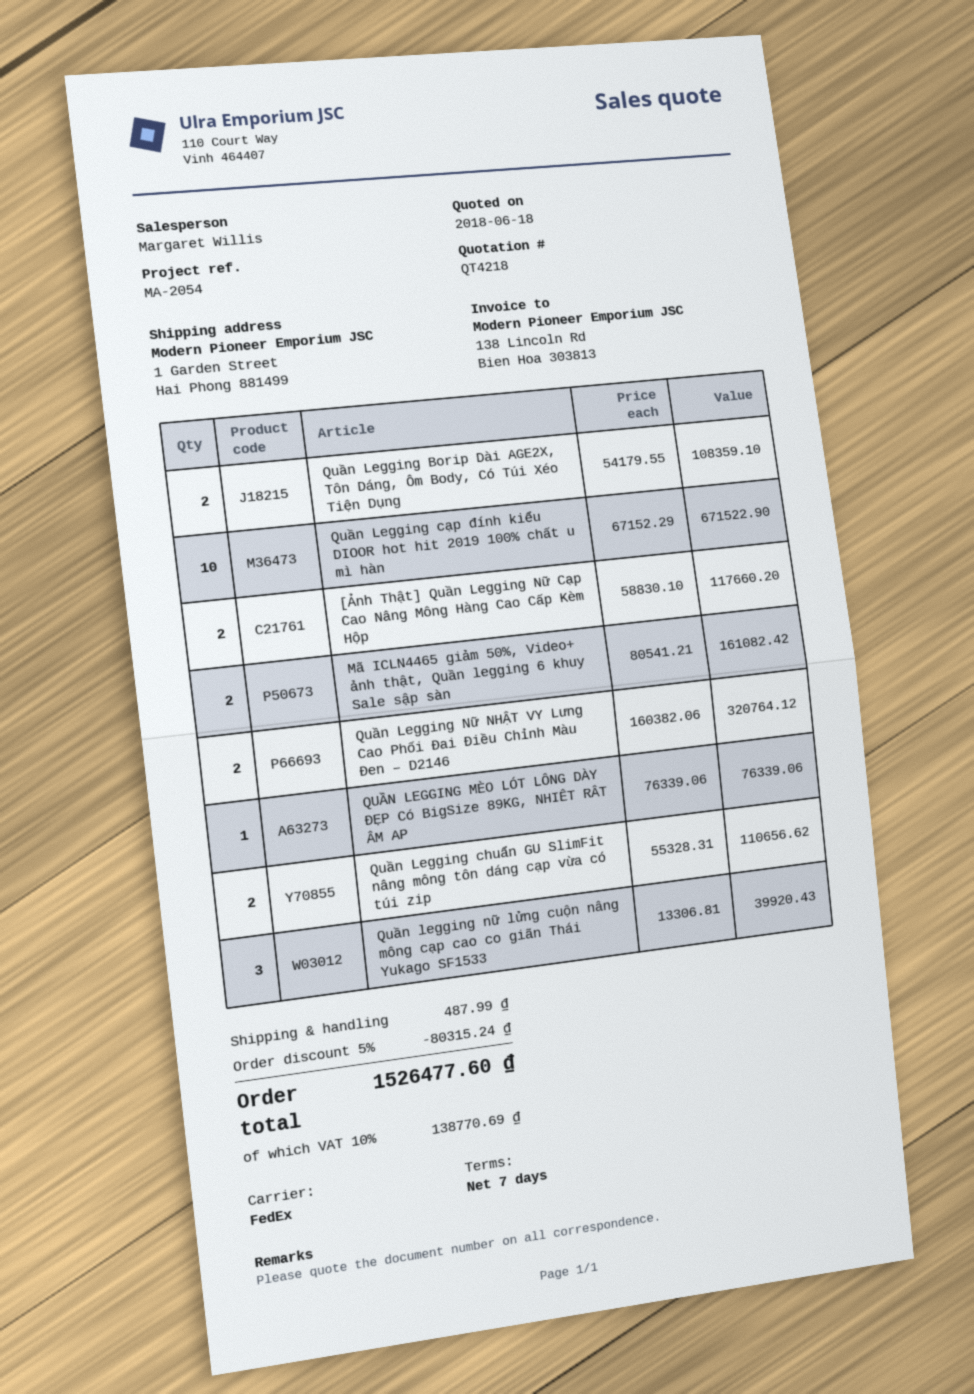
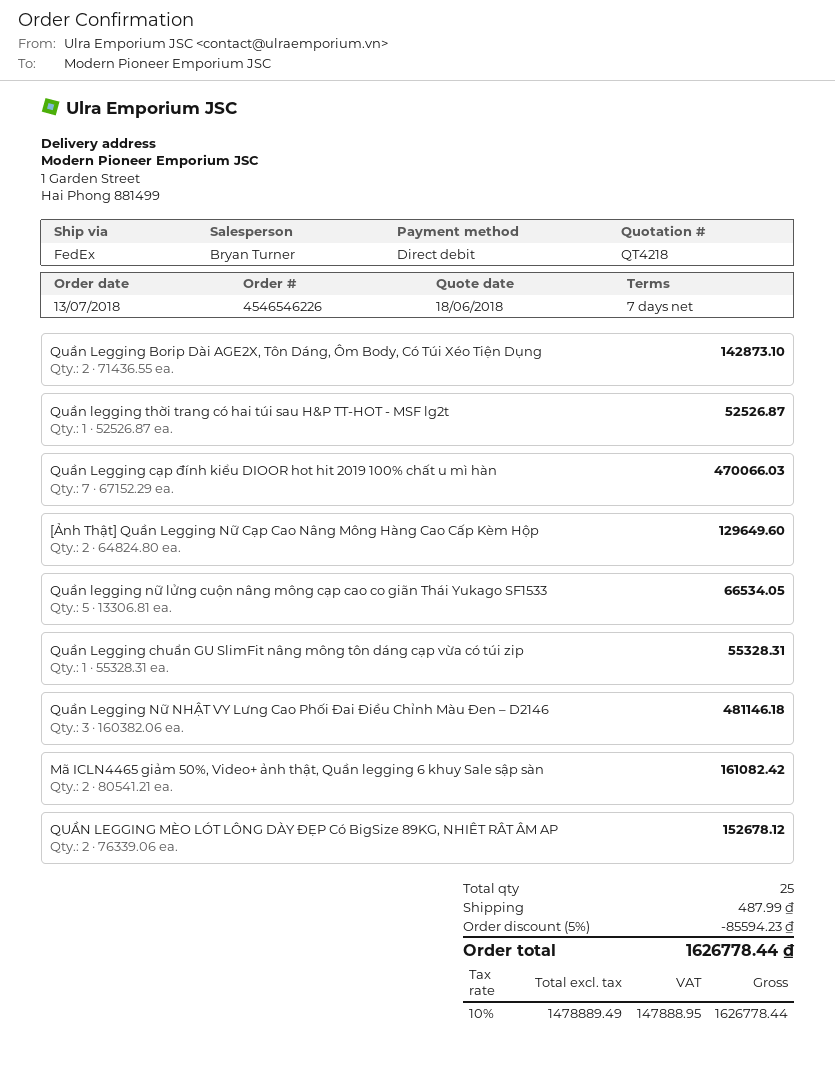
sales rep: Margaret Willis -> Bryan Turner
Quần Legging Borip Dài AGE2X, Tôn Dáng, Ôm Body, Có Túi Xéo Tiện Dụng: 2 x 54179.55 = 108359.10 -> 2 x 71436.55 = 142873.10
Quần Legging cạp đính kiểu DIOOR hot hit 2019 100% chất u mì hàn: 10 x 67152.29 = 671522.90 -> 7 x 67152.29 = 470066.03
[Ảnh Thật] Quần Legging Nữ Cạp Cao Nâng Mông Hàng Cao Cấp Kèm Hộp: 2 x 58830.10 = 117660.20 -> 2 x 64824.80 = 129649.60
Quần Legging Nữ NHẬT VY Lưng Cao Phối Đai Điều Chỉnh Màu Đen – D2146: 2 x 160382.06 = 320764.12 -> 3 x 160382.06 = 481146.18
QUẦN LEGGING MÈO LÓT LÔNG DÀY ĐẸP Có BigSize 89KG, NHIÊT RÂT ÂM AP: 1 x 76339.06 = 76339.06 -> 2 x 76339.06 = 152678.12
Quần Legging chuẩn GU SlimFit nâng mông tôn dáng cạp vừa có túi zip: 2 x 55328.31 = 110656.62 -> 1 x 55328.31 = 55328.31
Quần legging nữ lửng cuộn nâng mông cạp cao co giãn Thái Yukago SF1533: 3 x 13306.81 = 39920.43 -> 5 x 13306.81 = 66534.05
Quần legging thời trang có hai túi sau H&P TT-HOT - MSF lg2t: none -> 1 x 52526.87 = 52526.87
discount: 5% = 80315.24 -> 5% = 85594.23
tax: 10% = 138770.69 -> 10% = 147888.95
total: 1526477.60 -> 1626778.44

